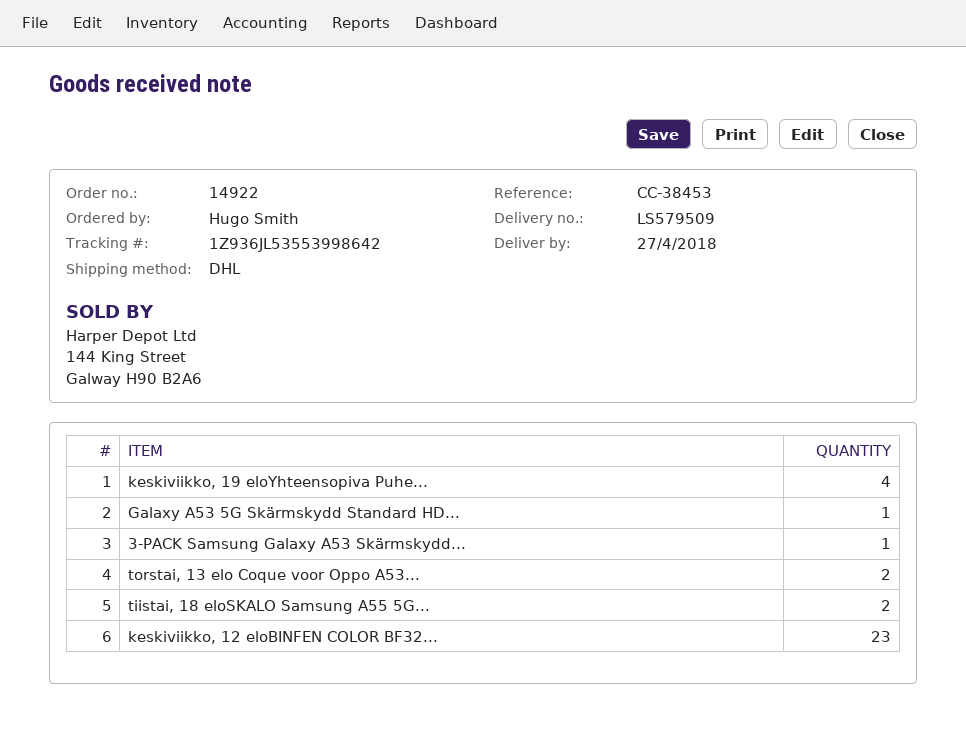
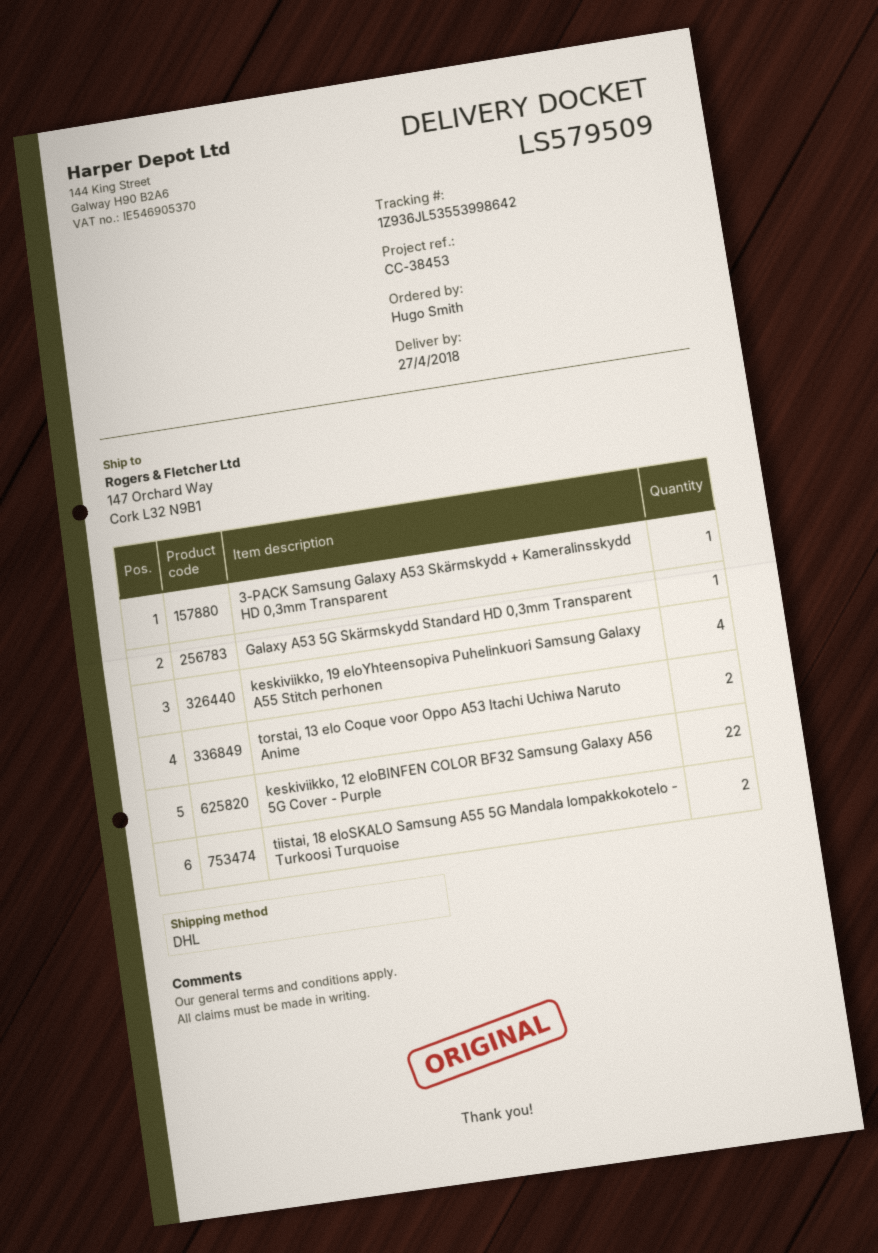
keskiviikko, 12 eloBINFEN COLOR BF32...: 23 -> 22

